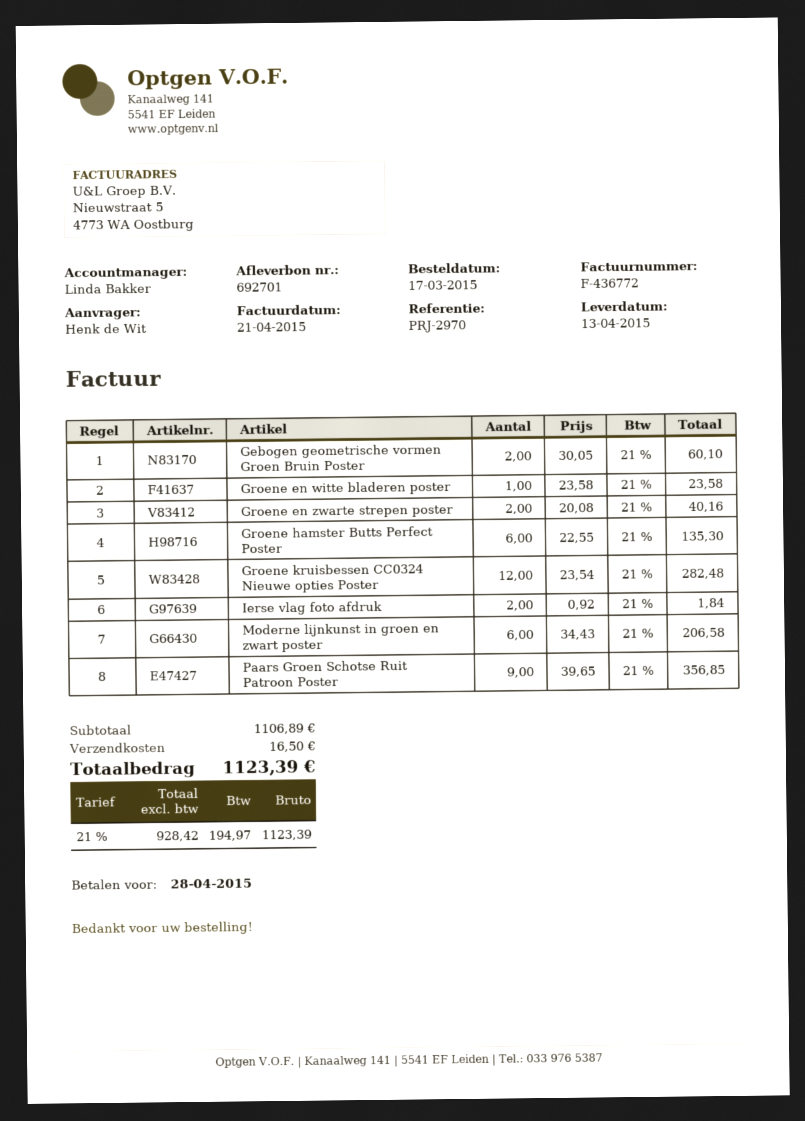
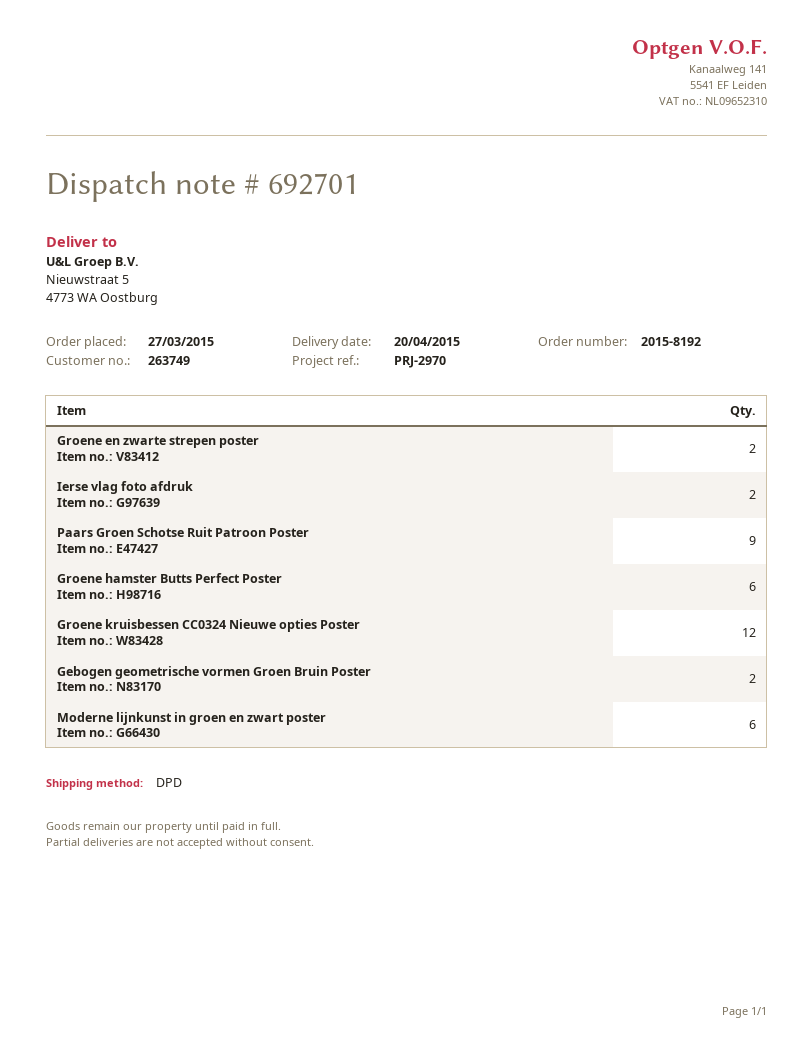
order date: 2015-03-17 -> 2015-03-27
delivery date: 2015-04-13 -> 2015-04-20
Groene en witte bladeren poster: 1 -> none

